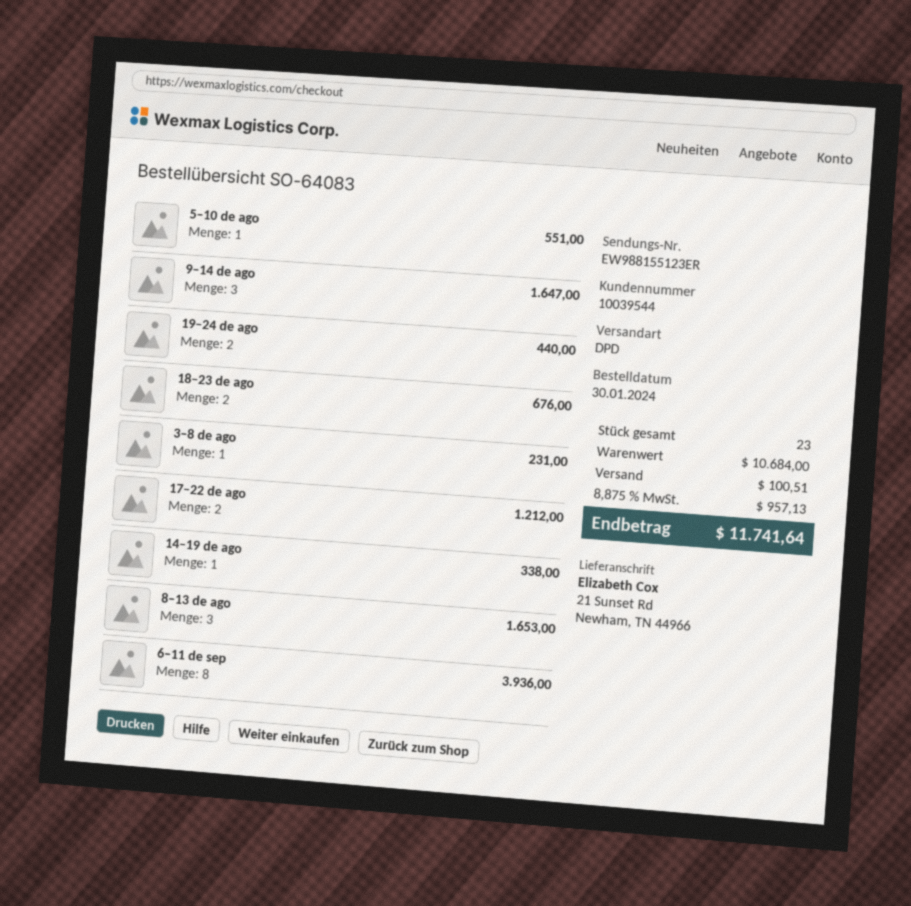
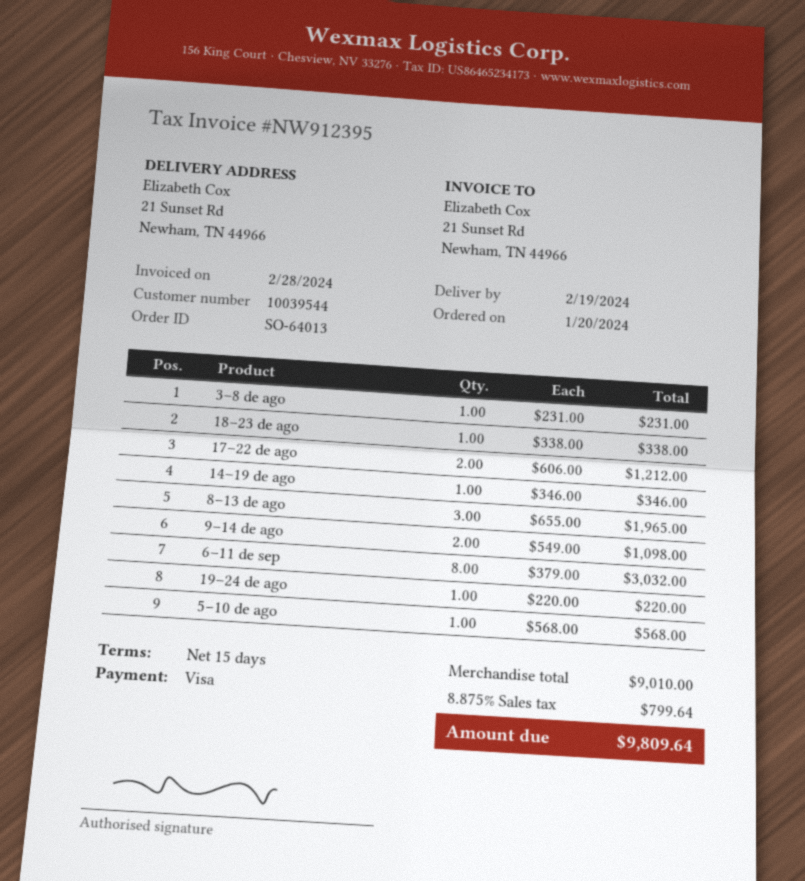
order number: SO-64083 -> SO-64013
order date: 2024-01-30 -> 2024-01-20
5–10 de ago: 1 for 551.00 -> 1 for 568.00
9–14 de ago: 3 for 1647.00 -> 2 for 1098.00
19–24 de ago: 2 for 440.00 -> 1 for 220.00
18–23 de ago: 2 for 676.00 -> 1 for 338.00
14–19 de ago: 1 for 338.00 -> 1 for 346.00
8–13 de ago: 3 for 1653.00 -> 3 for 1965.00
6–11 de sep: 8 for 3936.00 -> 8 for 3032.00
subtotal: 10684.00 -> 9010.00
shipping: 100.51 -> none
tax: 8.875% = 957.13 -> 8.875% = 799.64
total: 11741.64 -> 9809.64

